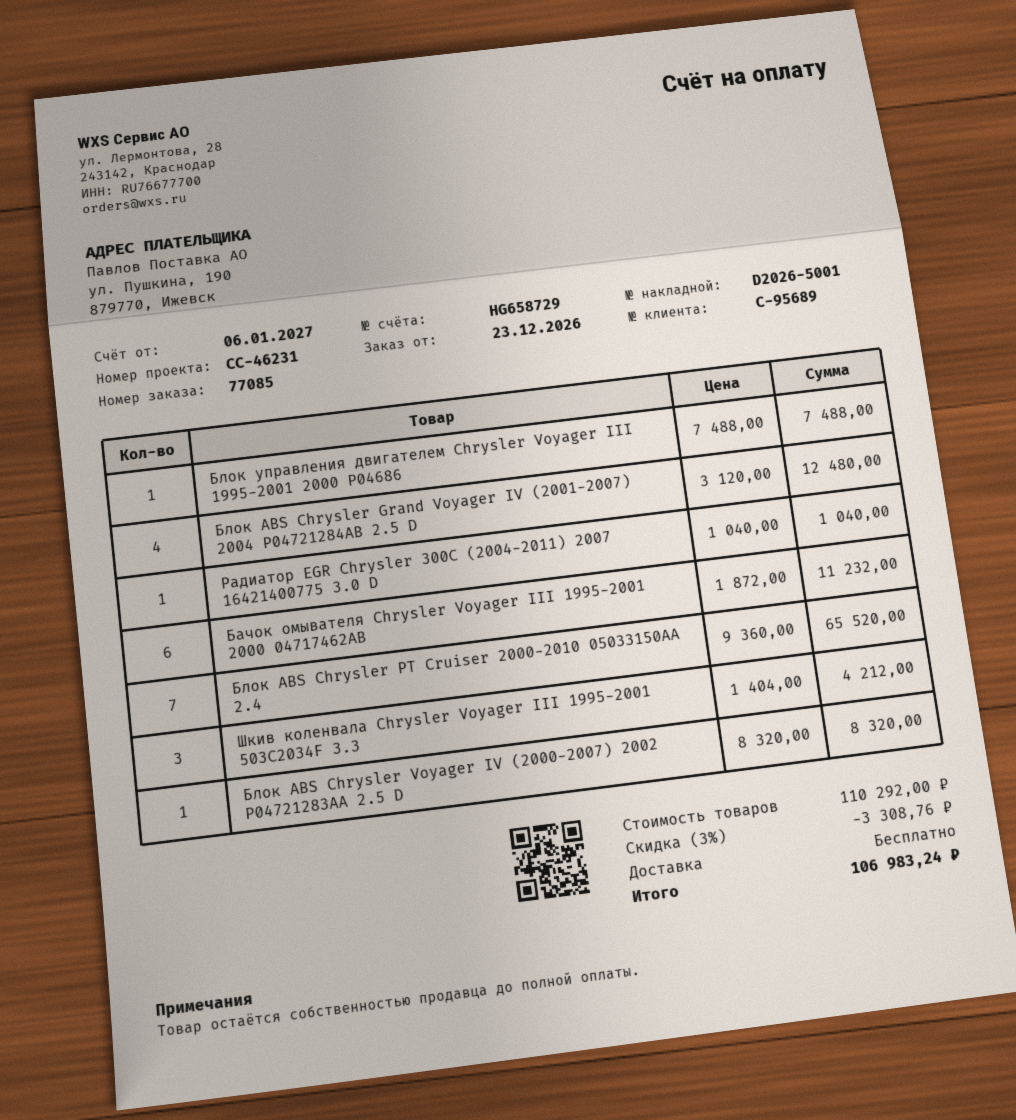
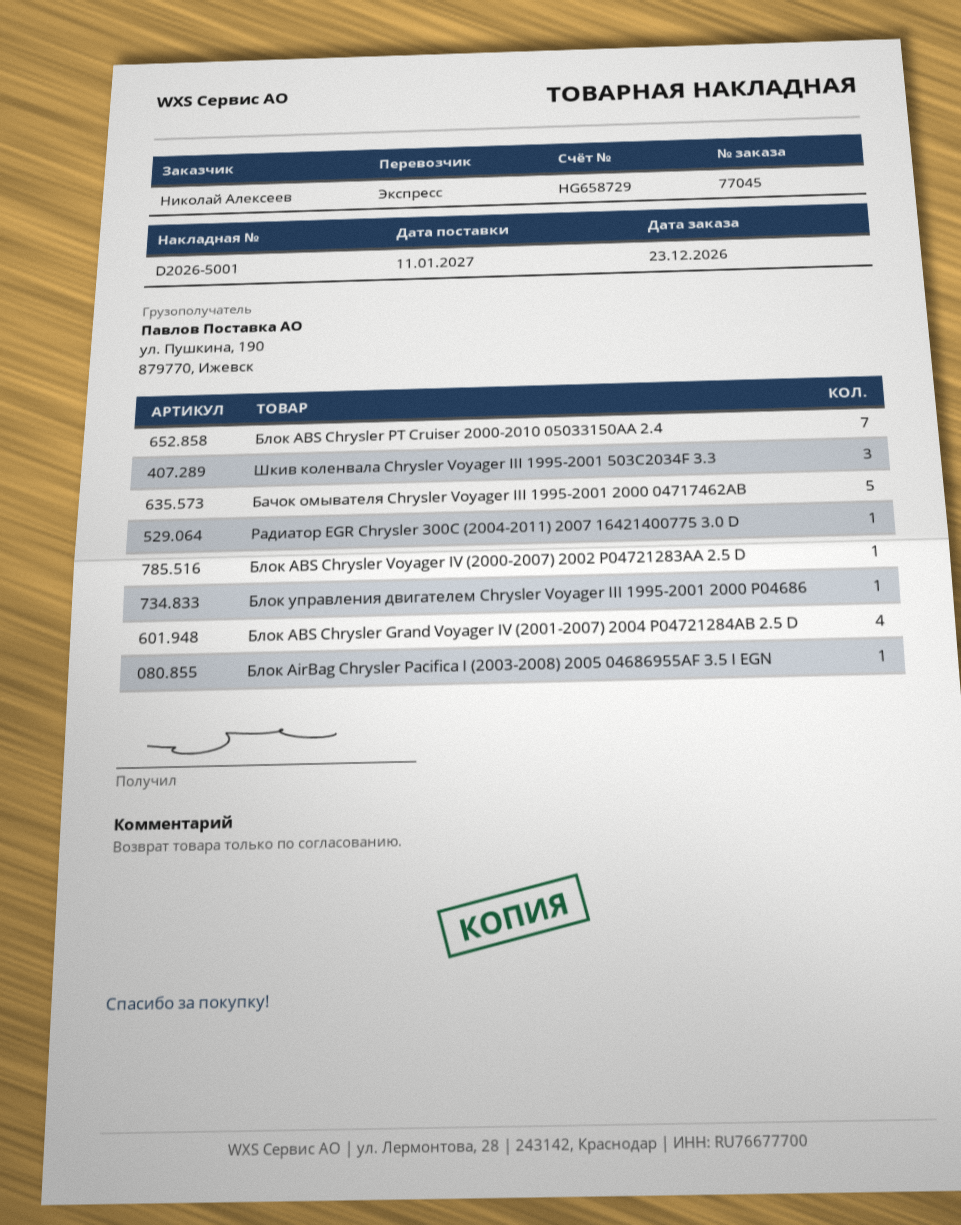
order number: 77085 -> 77045
Бачок омывателя Chrysler Voyager III 1995-2001 2000 04717462AB: 6 -> 5
Блок AirBag Chrysler Pacifica I (2003-2008) 2005 04686955AF 3.5 I EGN: none -> 1

